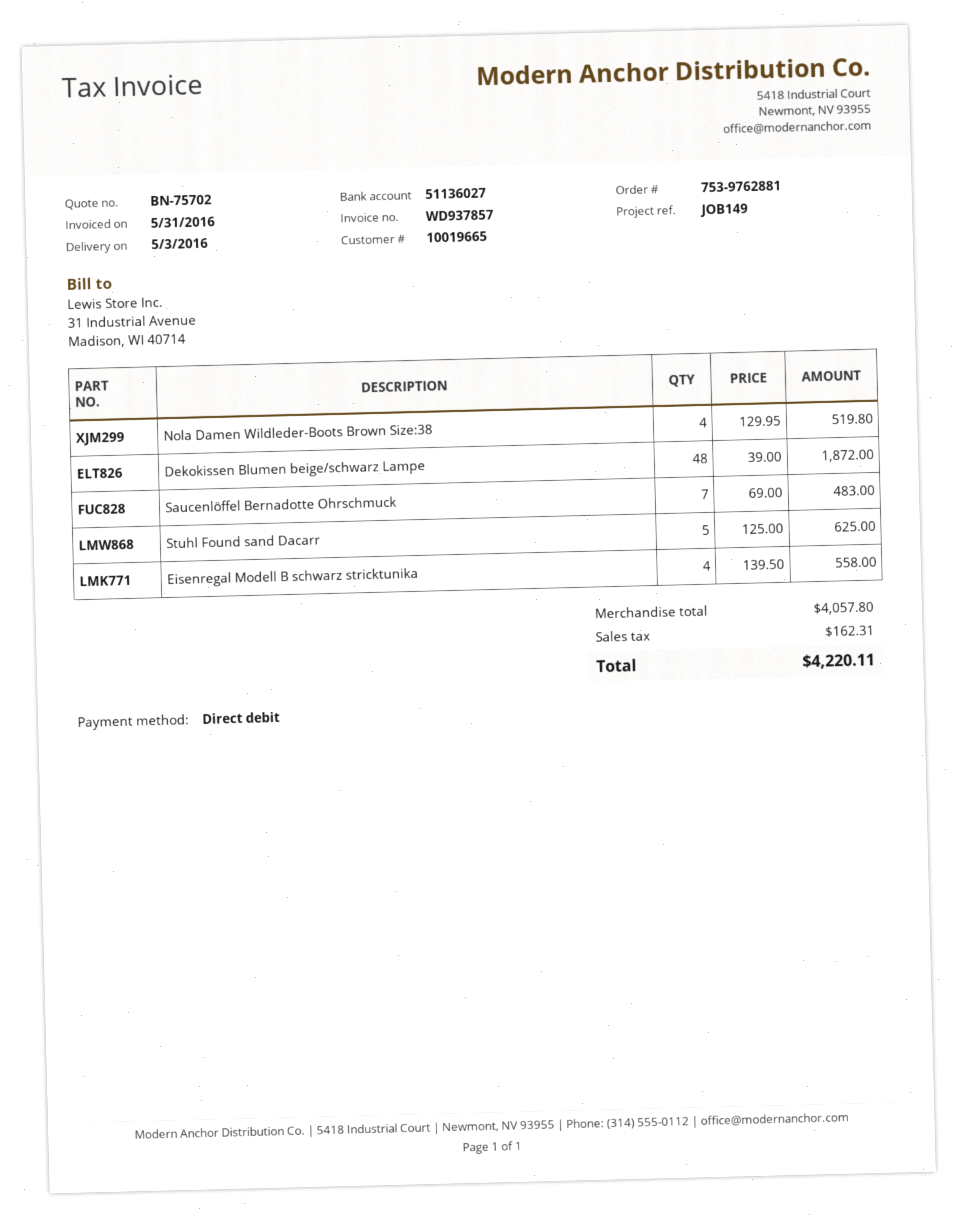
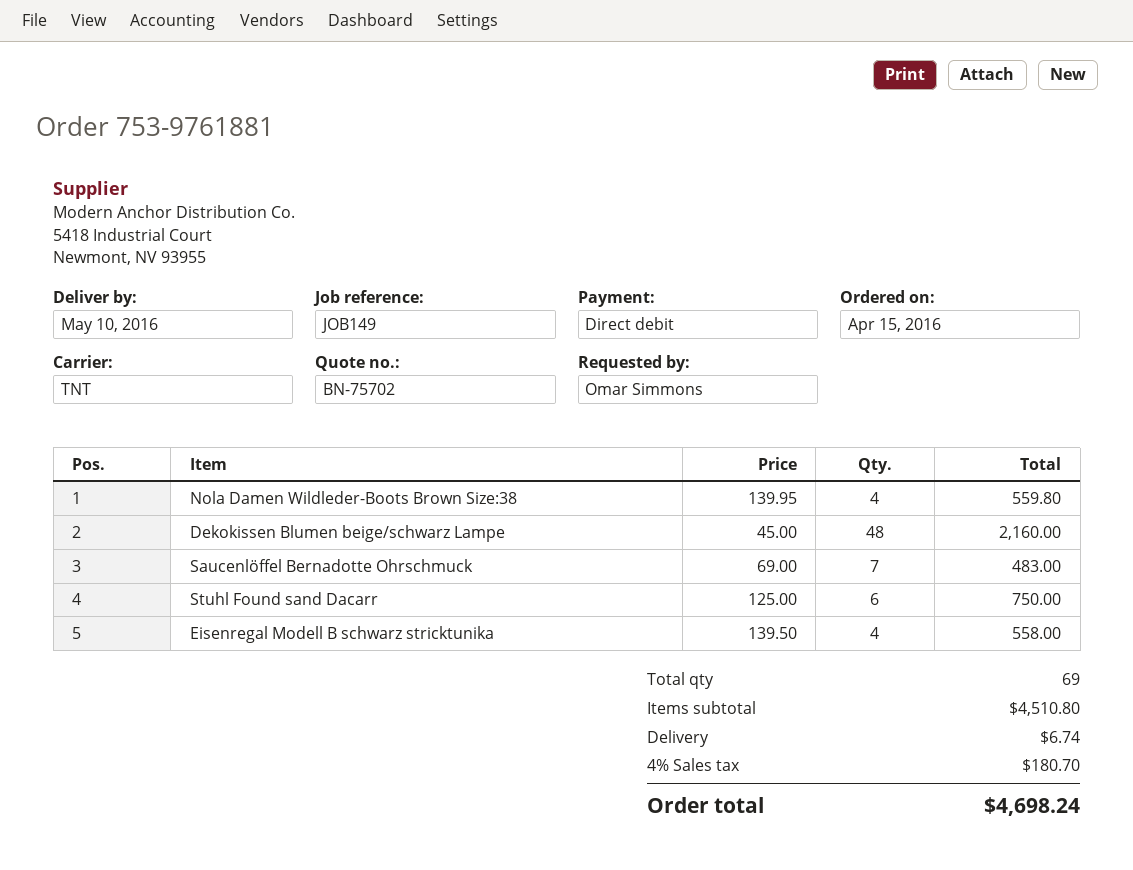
order number: 753-9762881 -> 753-9761881
delivery date: 2016-05-03 -> 2016-05-10
Nola Damen Wildleder-Boots Brown Size:38: 4 x 129.95 = 519.80 -> 4 x 139.95 = 559.80
Dekokissen Blumen beige/schwarz Lampe: 48 x 39.00 = 1872.00 -> 48 x 45.00 = 2160.00
Stuhl Found sand Dacarr: 5 x 125.00 = 625.00 -> 6 x 125.00 = 750.00
subtotal: 4057.80 -> 4510.80
shipping: none -> 6.74
tax: 162.31 -> 180.70
total: 4220.11 -> 4698.24

